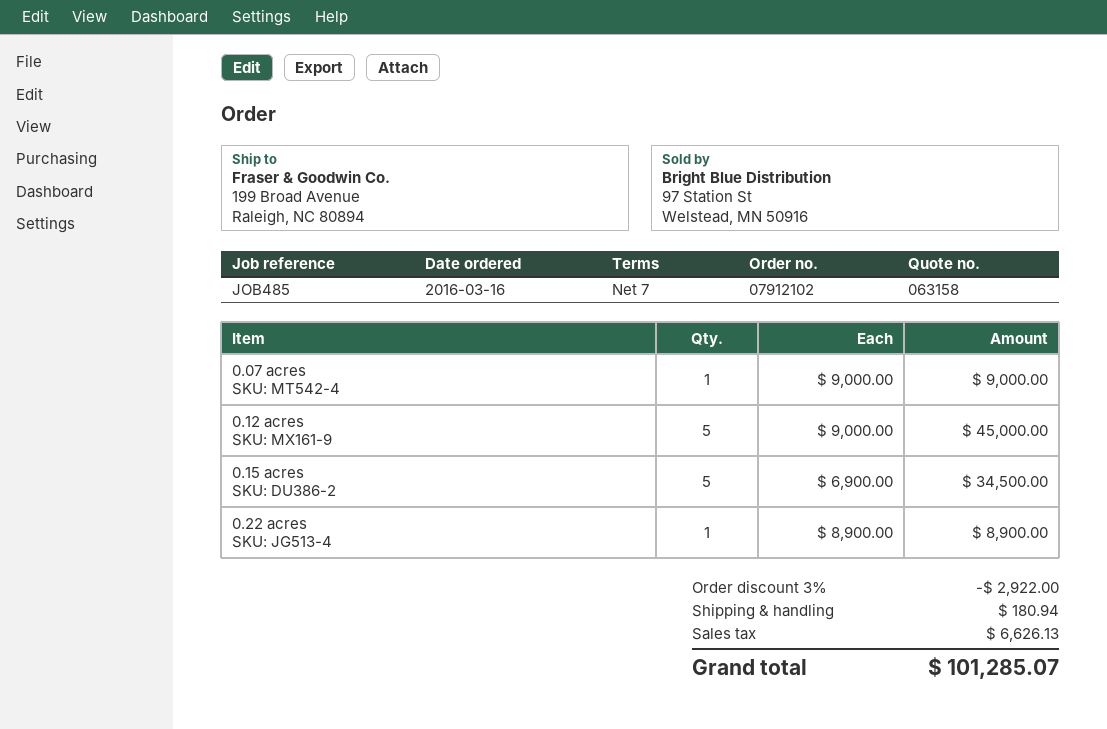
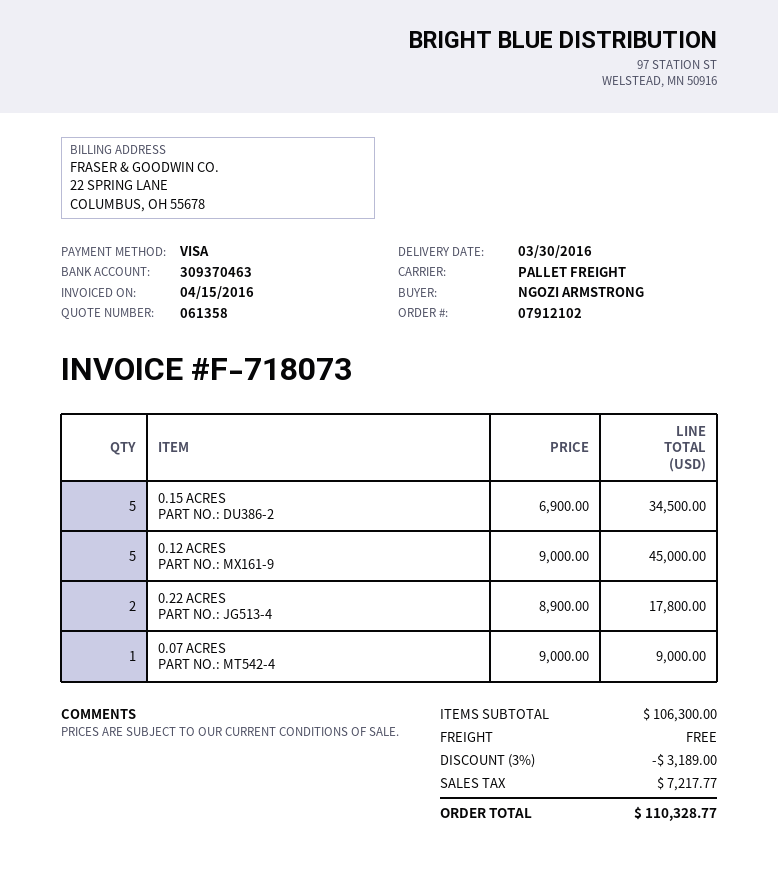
quote number: 063158 -> 061358
0.22 acres: 1 x 8900.00 = 8900.00 -> 2 x 8900.00 = 17800.00
discount: 3% = 2922.00 -> 3% = 3189.00
shipping: 180.94 -> 0.00
tax: 6626.13 -> 7217.77
total: 101285.07 -> 110328.77

